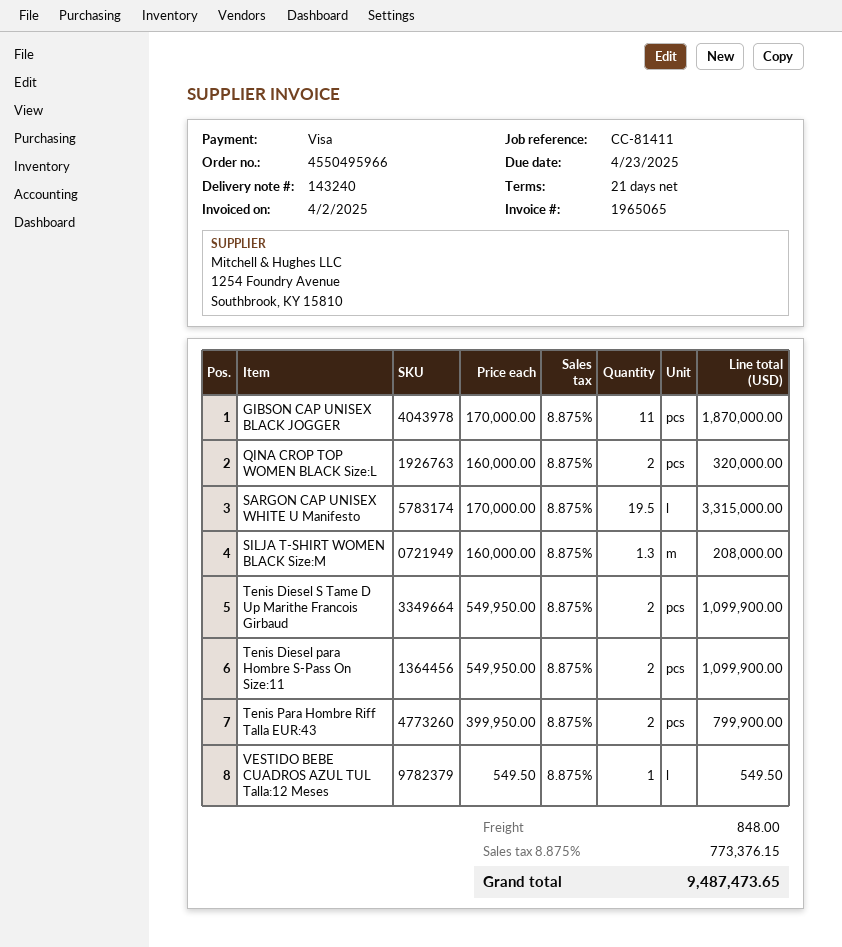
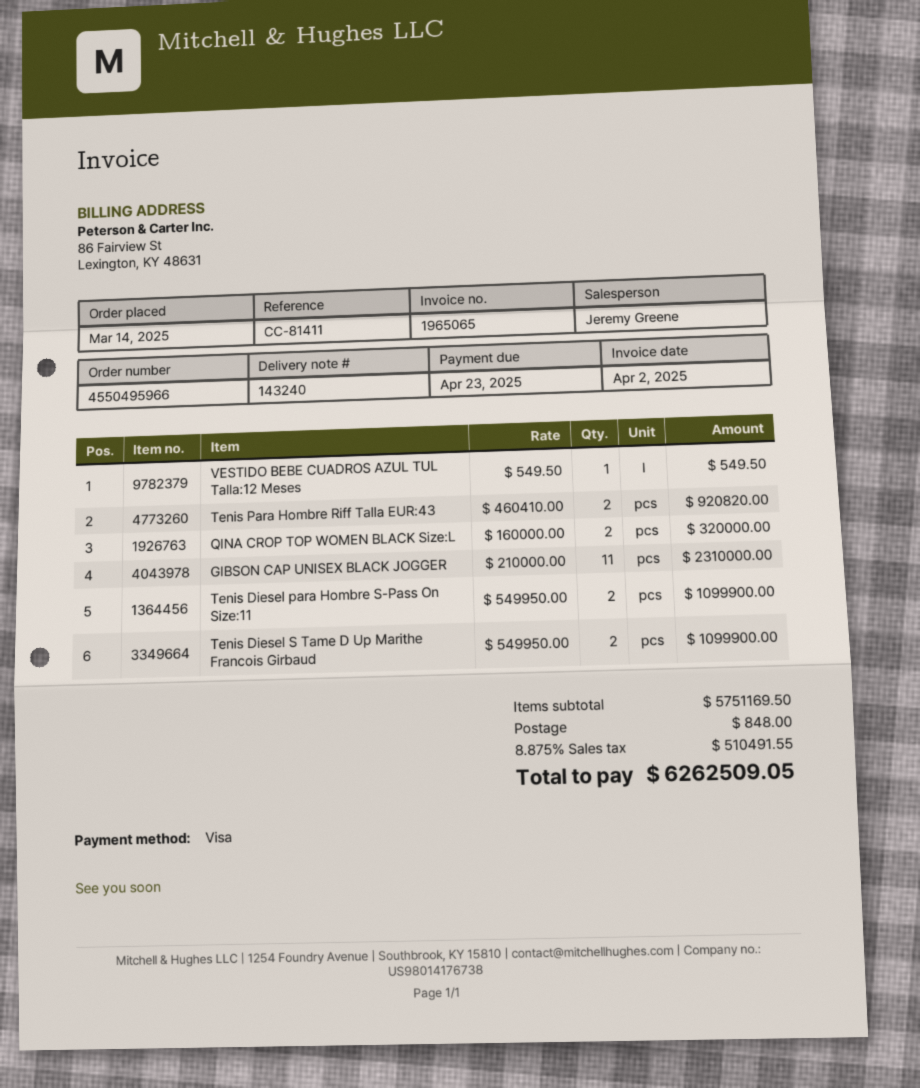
GIBSON CAP UNISEX BLACK JOGGER: 11 x 170000.00 = 1870000.00 -> 11 x 210000.00 = 2310000.00
SARGON CAP UNISEX WHITE U Manifesto: 19.5 x 170000.00 = 3315000.00 -> none
SILJA T-SHIRT WOMEN BLACK Size:M: 1.3 x 160000.00 = 208000.00 -> none
Tenis Para Hombre Riff Talla EUR:43: 2 x 399950.00 = 799900.00 -> 2 x 460410.00 = 920820.00
tax: 8.875% = 773376.15 -> 8.875% = 510491.55
total: 9487473.65 -> 6262509.05

